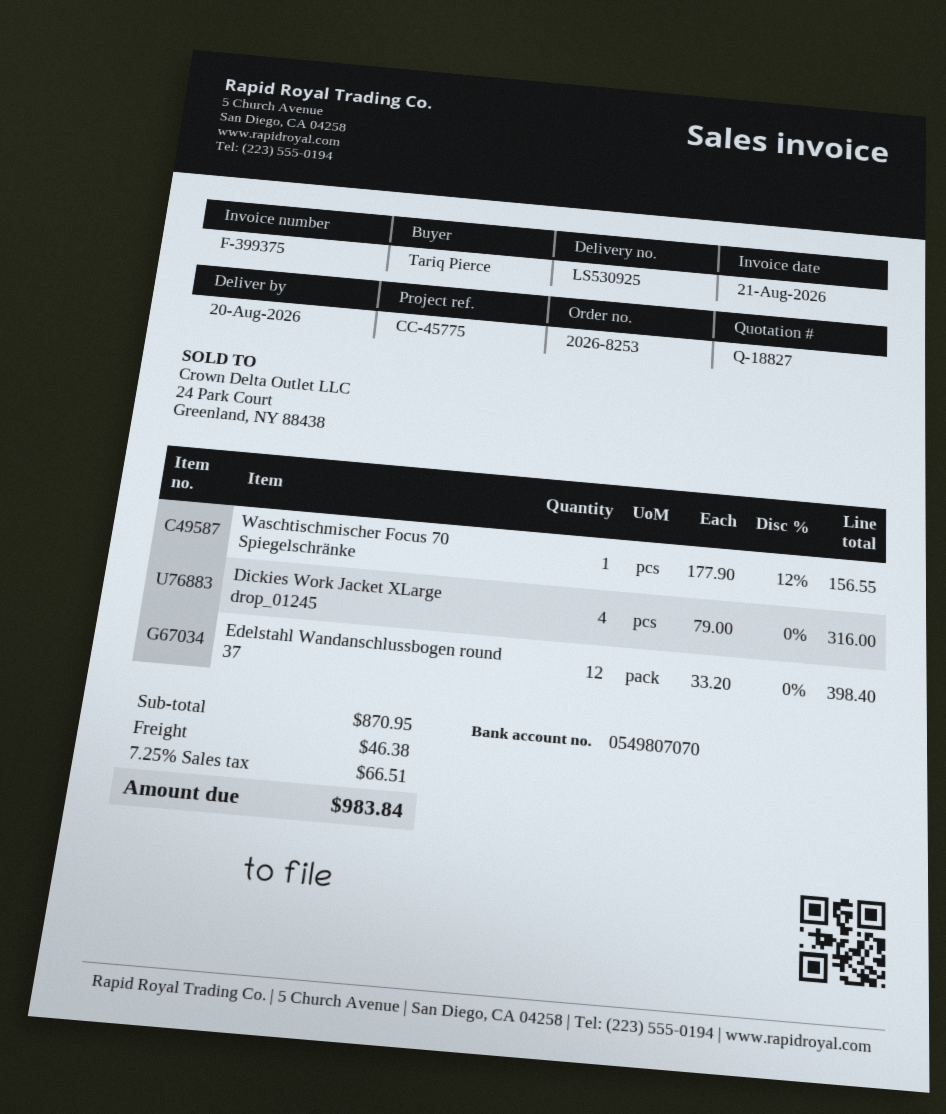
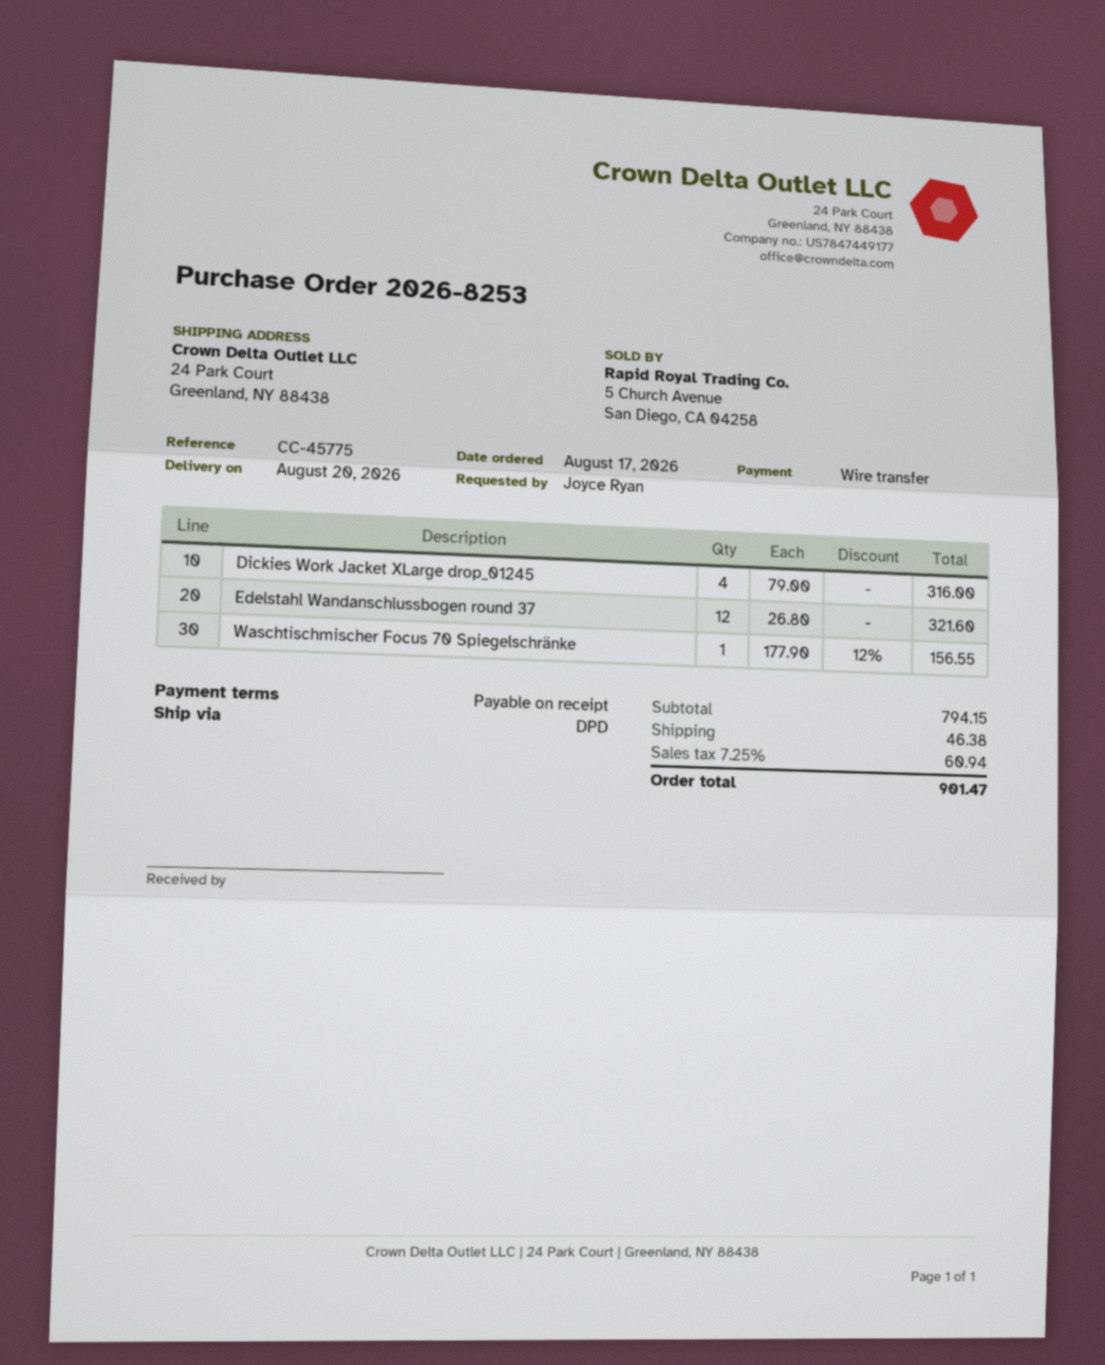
ordered by: Tariq Pierce -> Joyce Ryan
Edelstahl Wandanschlussbogen round 37: 12 x 33.20 = 398.40 -> 12 x 26.80 = 321.60
subtotal: 870.95 -> 794.15
tax: 7.25% = 66.51 -> 7.25% = 60.94
total: 983.84 -> 901.47

